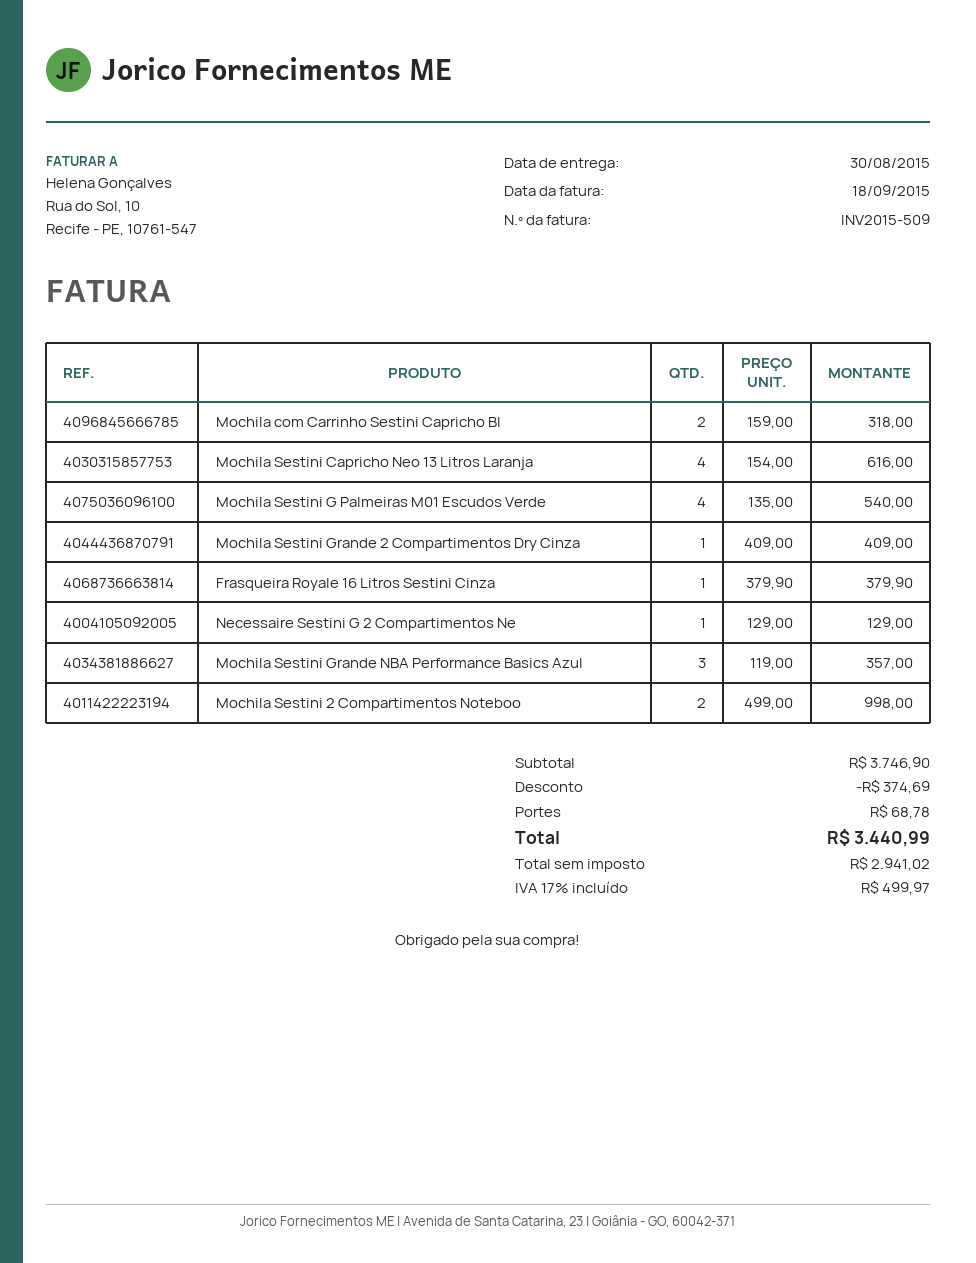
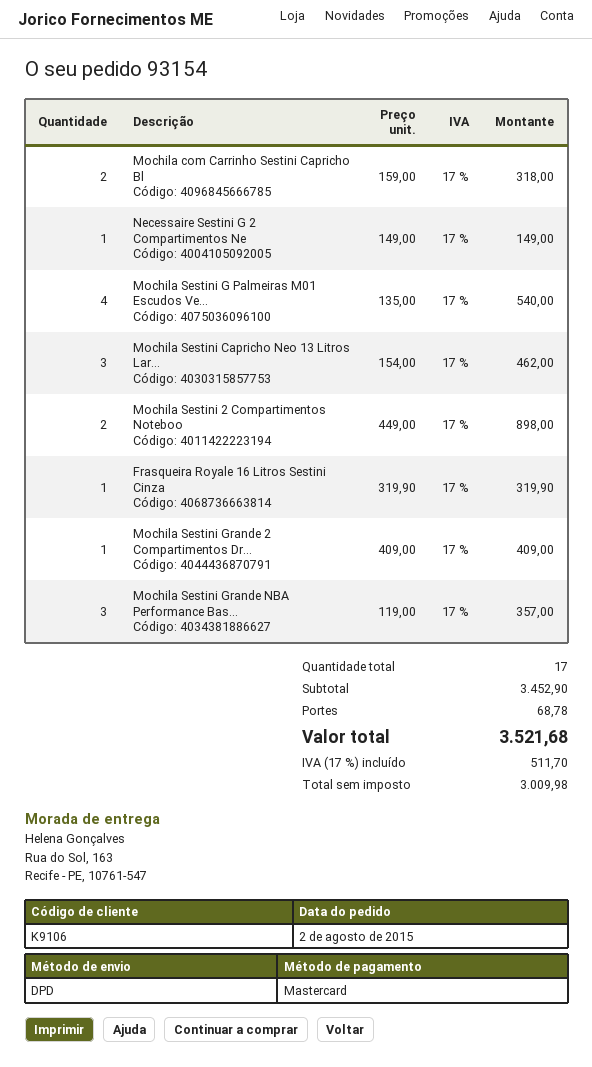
Mochila Sestini Capricho Neo 13 Litros Laranja: 4 x 154.00 = 616.00 -> 3 x 154.00 = 462.00
Frasqueira Royale 16 Litros Sestini Cinza: 1 x 379.90 = 379.90 -> 1 x 319.90 = 319.90
Necessaire Sestini G 2 Compartimentos Ne: 1 x 129.00 = 129.00 -> 1 x 149.00 = 149.00
Mochila Sestini 2 Compartimentos Noteboo: 2 x 499.00 = 998.00 -> 2 x 449.00 = 898.00
subtotal: 3746.90 -> 3452.90
discount: 374.69 -> none
net: 2941.02 -> 3009.98
tax: 17% = 499.97 -> 17% = 511.70
total: 3440.99 -> 3521.68

